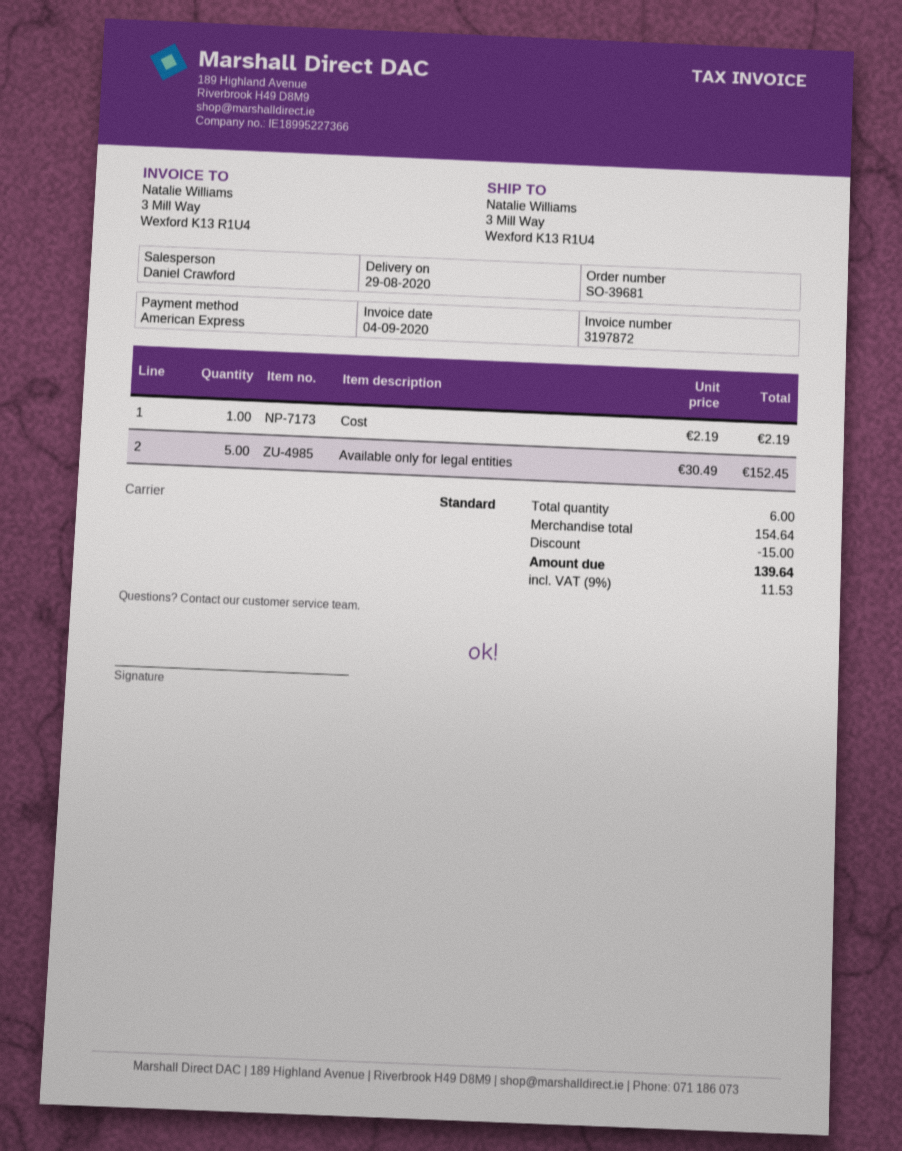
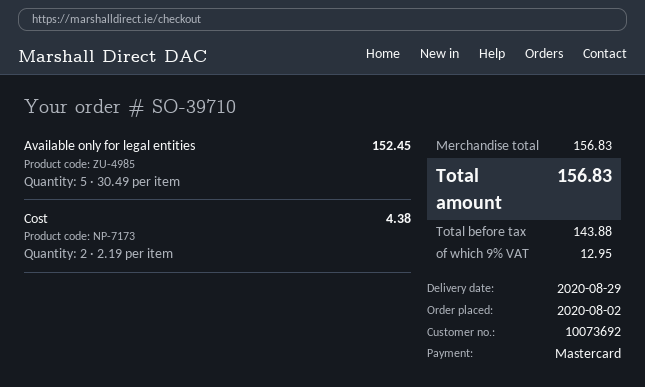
order number: SO-39681 -> SO-39710
payment method: American Express -> Mastercard
Cost: 1 x 2.19 = 2.19 -> 2 x 2.19 = 4.38
subtotal: 154.64 -> 156.83
discount: 15.00 -> none
tax: 9% = 11.53 -> 9% = 12.95
total: 139.64 -> 156.83

